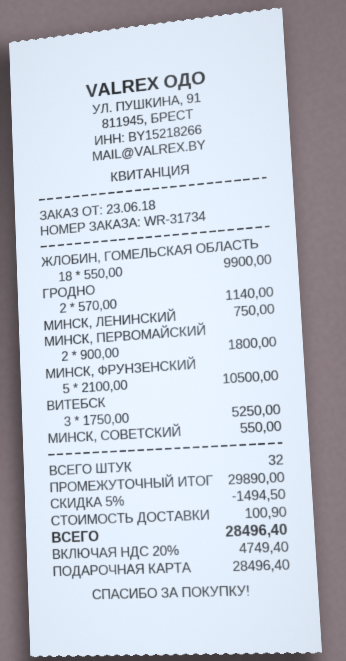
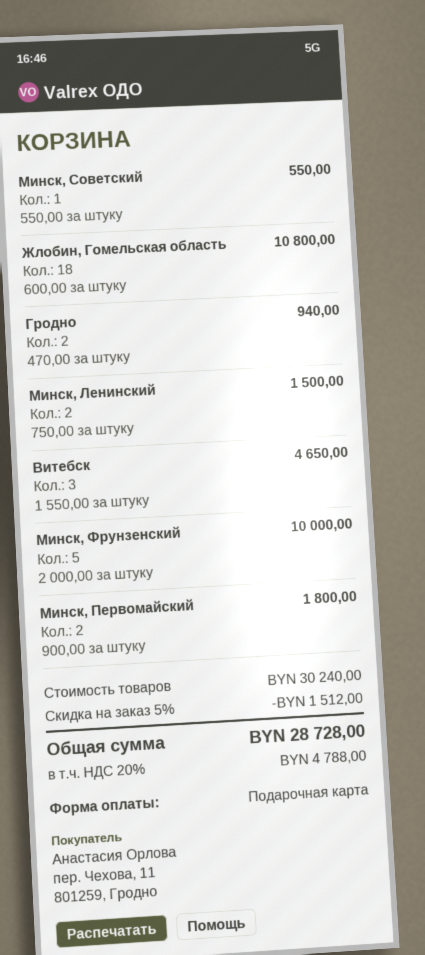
ЖЛОБИН, ГОМЕЛЬСКАЯ ОБЛАСТЬ: 18 x 550.00 = 9900.00 -> 18 x 600.00 = 10800.00
ГРОДНО: 2 x 570.00 = 1140.00 -> 2 x 470.00 = 940.00
МИНСК, ЛЕНИНСКИЙ: 1 x 750.00 = 750.00 -> 2 x 750.00 = 1500.00
МИНСК, ФРУНЗЕНСКИЙ: 5 x 2100.00 = 10500.00 -> 5 x 2000.00 = 10000.00
ВИТЕБСК: 3 x 1750.00 = 5250.00 -> 3 x 1550.00 = 4650.00
subtotal: 29890.00 -> 30240.00
discount: 5% = 1494.50 -> 5% = 1512.00
shipping: 100.90 -> none
tax: 20% = 4749.40 -> 20% = 4788.00
total: 28496.40 -> 28728.00

